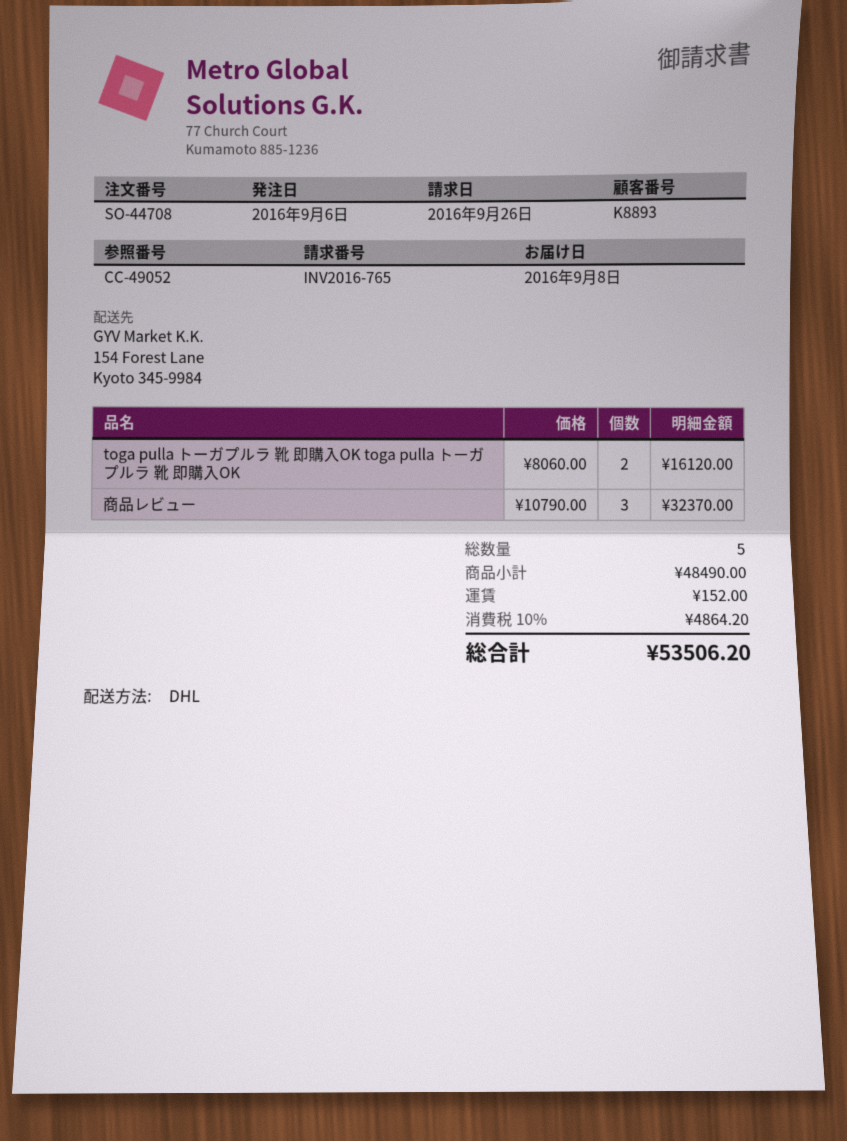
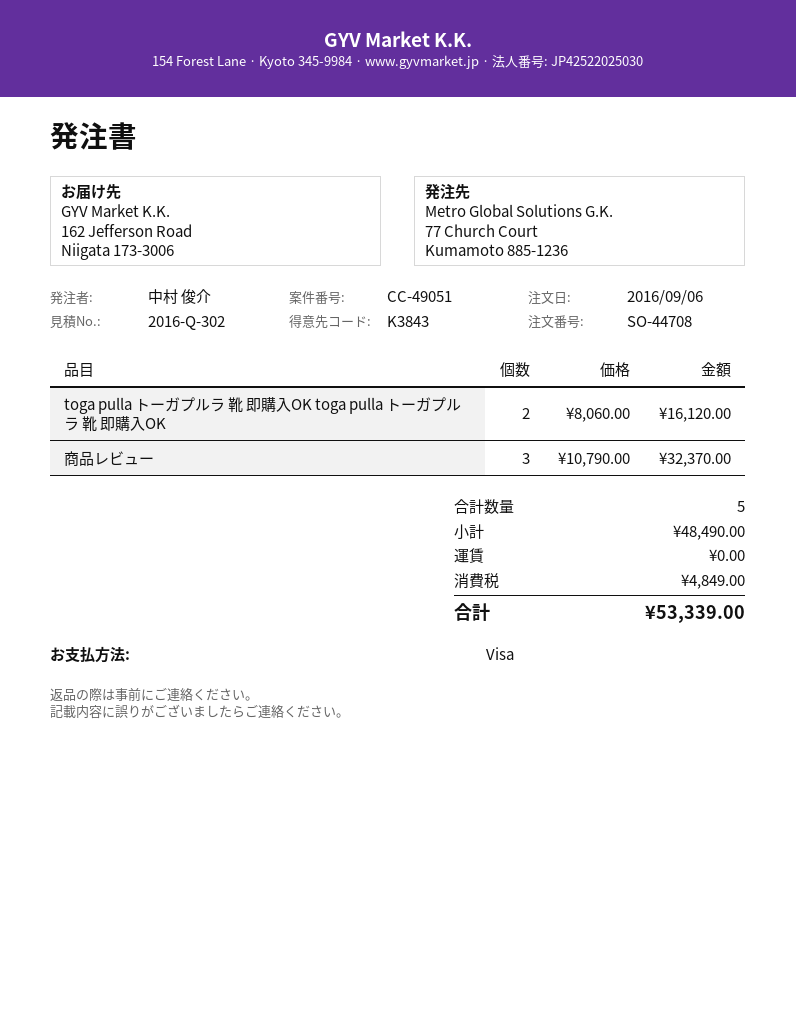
customer number: K8893 -> K3843
reference: CC-49052 -> CC-49051
ship to: 154 Forest Lane, Kyoto 345-9984 -> 162 Jefferson Road, Niigata 173-3006
shipping: 152.00 -> 0.00
tax: 4864.20 -> 4849.00
total: 53506.20 -> 53339.00

